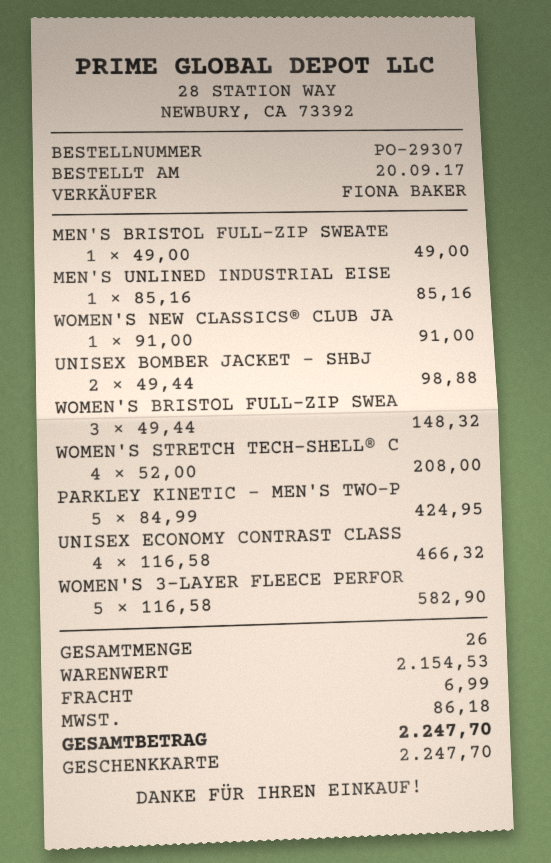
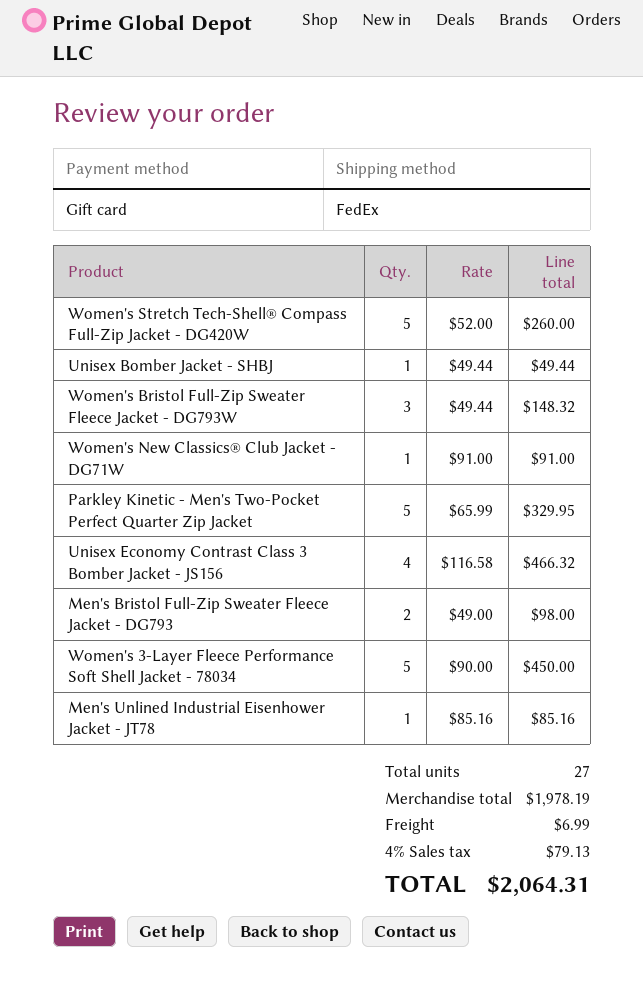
MEN'S BRISTOL FULL-ZIP SWEATE: 1 x 49.00 = 49.00 -> 2 x 49.00 = 98.00
UNISEX BOMBER JACKET - SHBJ: 2 x 49.44 = 98.88 -> 1 x 49.44 = 49.44
WOMEN'S STRETCH TECH-SHELL® C: 4 x 52.00 = 208.00 -> 5 x 52.00 = 260.00
PARKLEY KINETIC - MEN'S TWO-P: 5 x 84.99 = 424.95 -> 5 x 65.99 = 329.95
WOMEN'S 3-LAYER FLEECE PERFOR: 5 x 116.58 = 582.90 -> 5 x 90.00 = 450.00
total quantity: 26 -> 27
subtotal: 2154.53 -> 1978.19
tax: 86.18 -> 79.13
total: 2247.70 -> 2064.31

